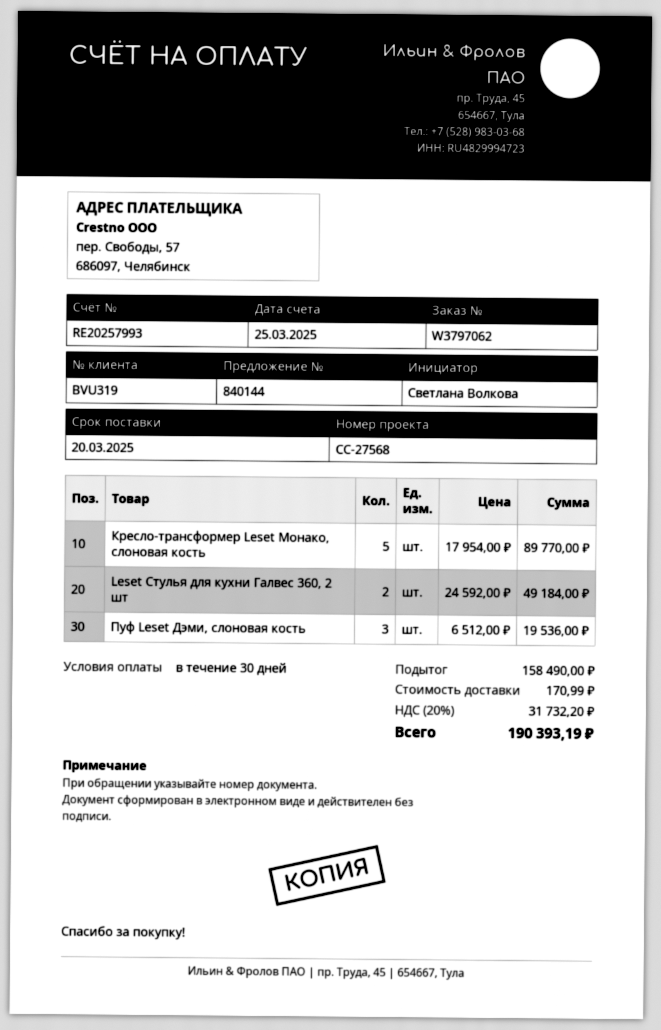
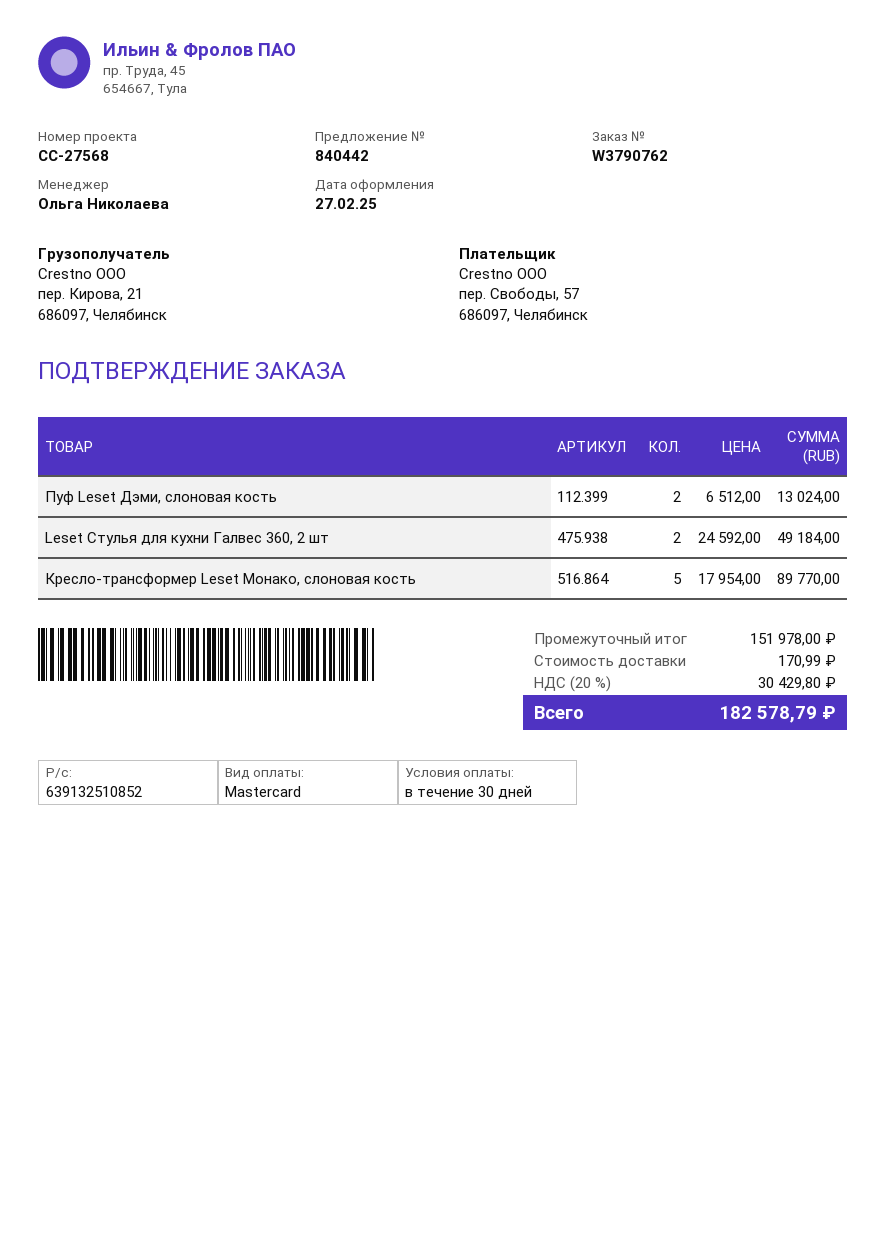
quote number: 840144 -> 840442
order number: W3797062 -> W3790762
Пуф Leset Дэми, слоновая кость: 3 x 6512.00 = 19536.00 -> 2 x 6512.00 = 13024.00
subtotal: 158490.00 -> 151978.00
tax: 20% = 31732.20 -> 20% = 30429.80
total: 190393.19 -> 182578.79

